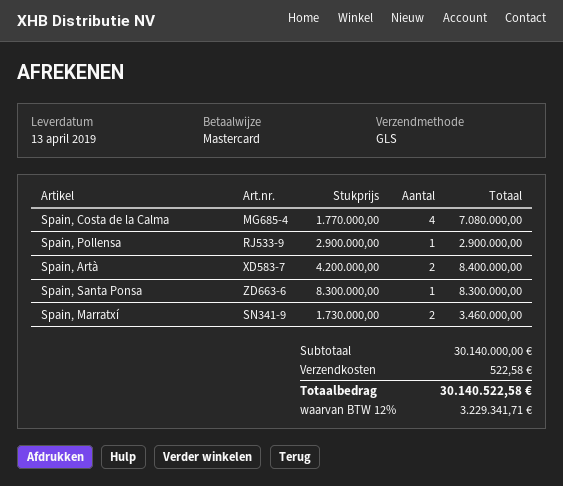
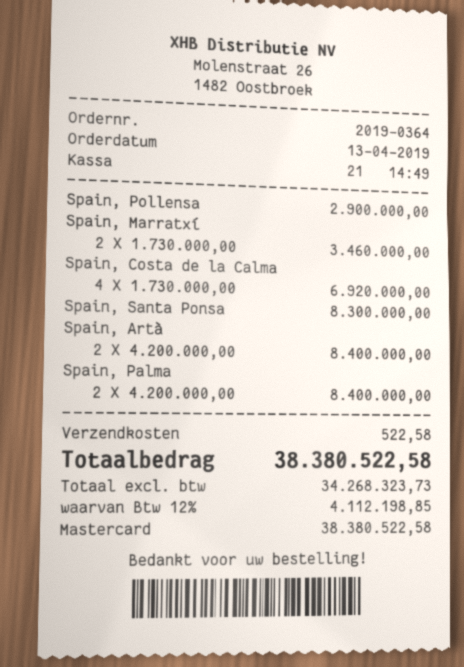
Spain, Costa de la Calma: 4 x 1770000.00 = 7080000.00 -> 4 x 1730000.00 = 6920000.00
Spain, Palma: none -> 2 x 4200000.00 = 8400000.00
tax: 12% = 3229341.71 -> 12% = 4112198.85
total: 30140522.58 -> 38380522.58

